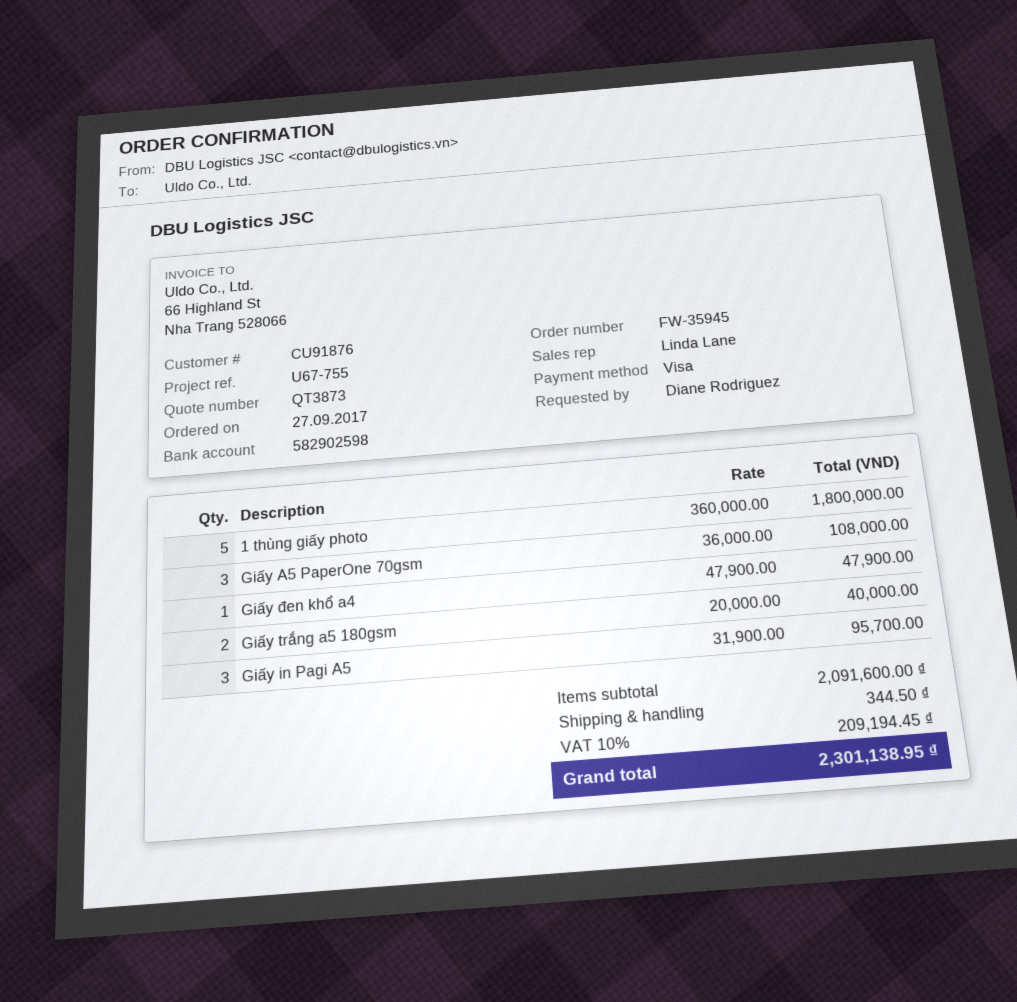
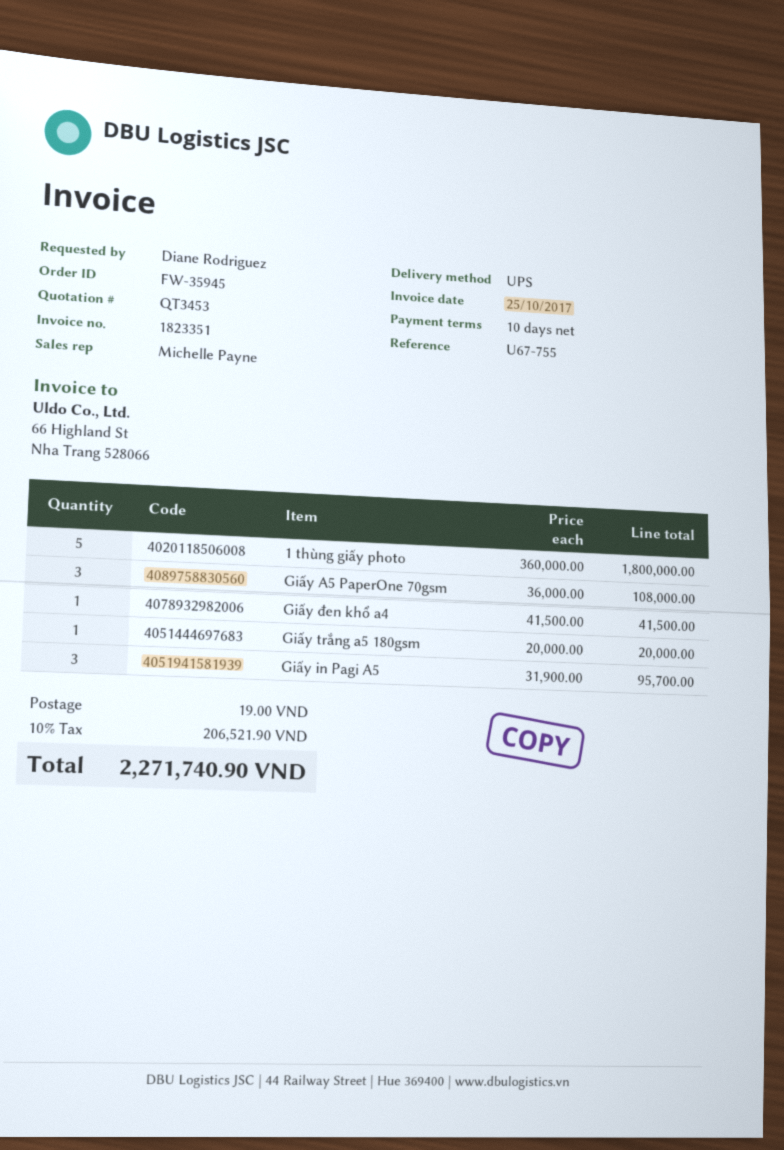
quote number: QT3873 -> QT3453
sales rep: Linda Lane -> Michelle Payne
Giấy đen khổ a4: 1 x 47900.00 = 47900.00 -> 1 x 41500.00 = 41500.00
Giấy trắng a5 180gsm: 2 x 20000.00 = 40000.00 -> 1 x 20000.00 = 20000.00
shipping: 344.50 -> 19.00
tax: 10% = 209194.45 -> 10% = 206521.90
total: 2301138.95 -> 2271740.90

